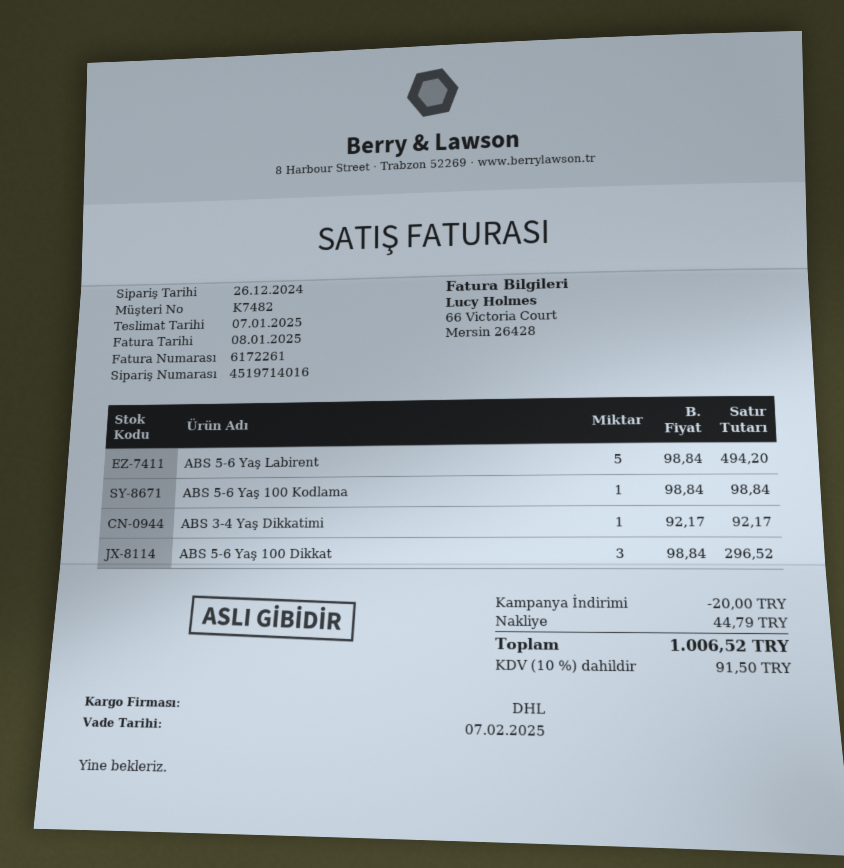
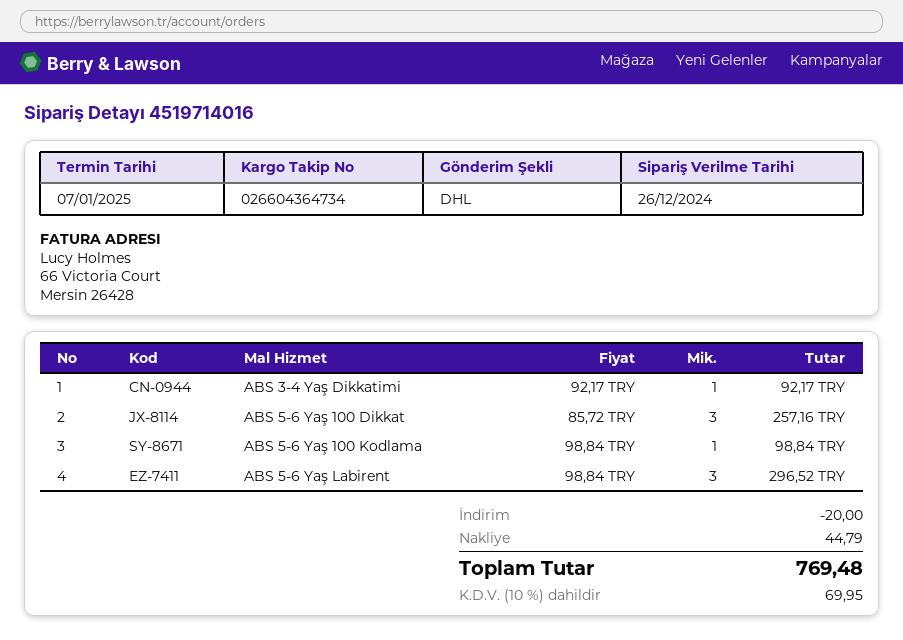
ABS 5-6 Yaş Labirent: 5 x 98.84 = 494.20 -> 3 x 98.84 = 296.52
ABS 5-6 Yaş 100 Dikkat: 3 x 98.84 = 296.52 -> 3 x 85.72 = 257.16
tax: 10% = 91.50 -> 10% = 69.95
total: 1006.52 -> 769.48

